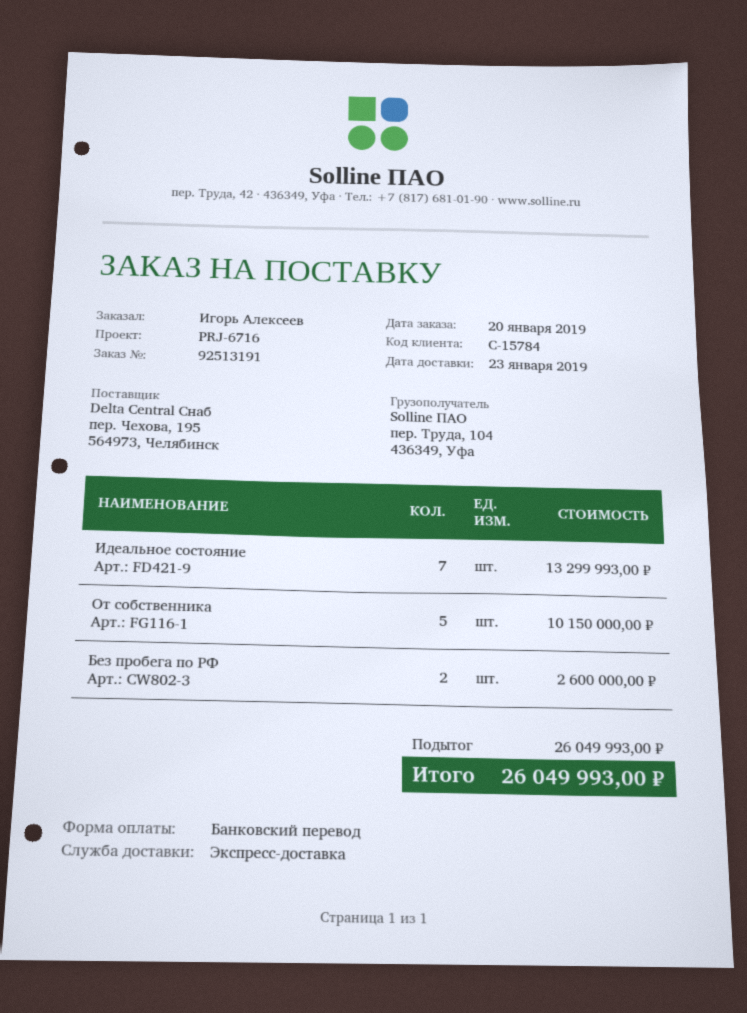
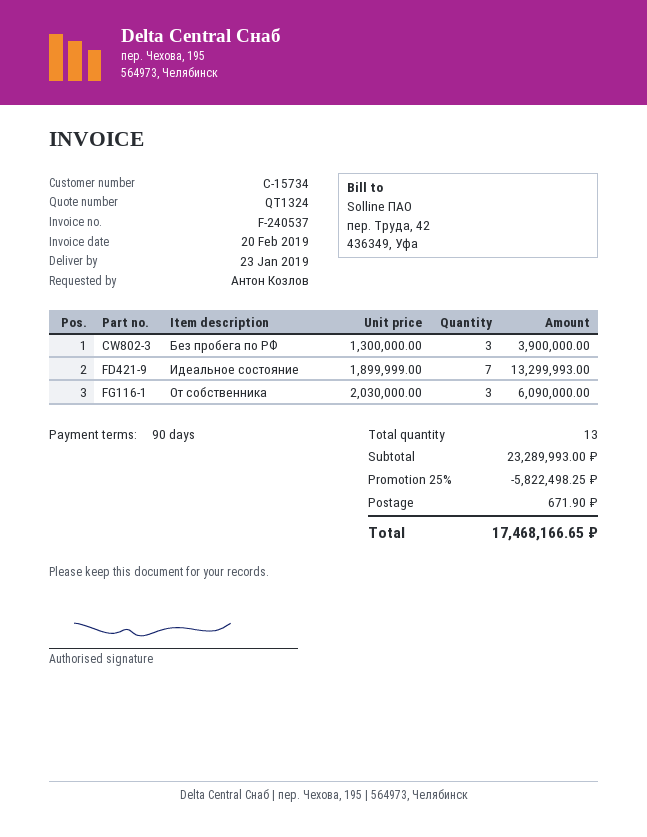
customer number: C-15784 -> C-15734
ordered by: Игорь Алексеев -> Антон Козлов
От собственника: 5 for 10150000.00 -> 3 for 6090000.00
Без пробега по РФ: 2 for 2600000.00 -> 3 for 3900000.00
subtotal: 26049993.00 -> 23289993.00
discount: none -> 25% = 5822498.25
shipping: none -> 671.90
total: 26049993.00 -> 17468166.65

